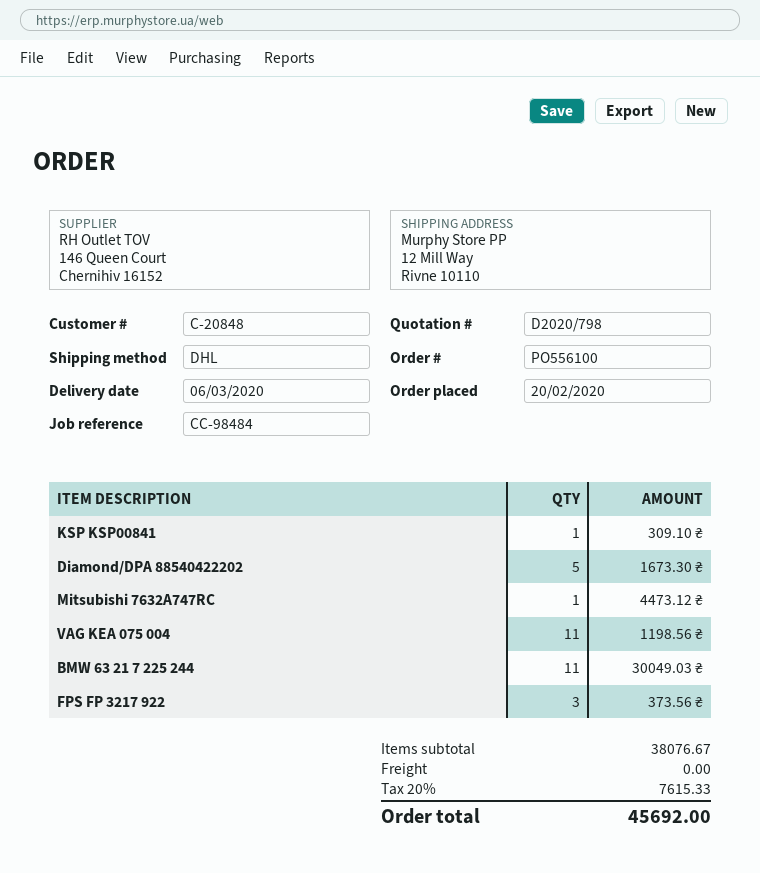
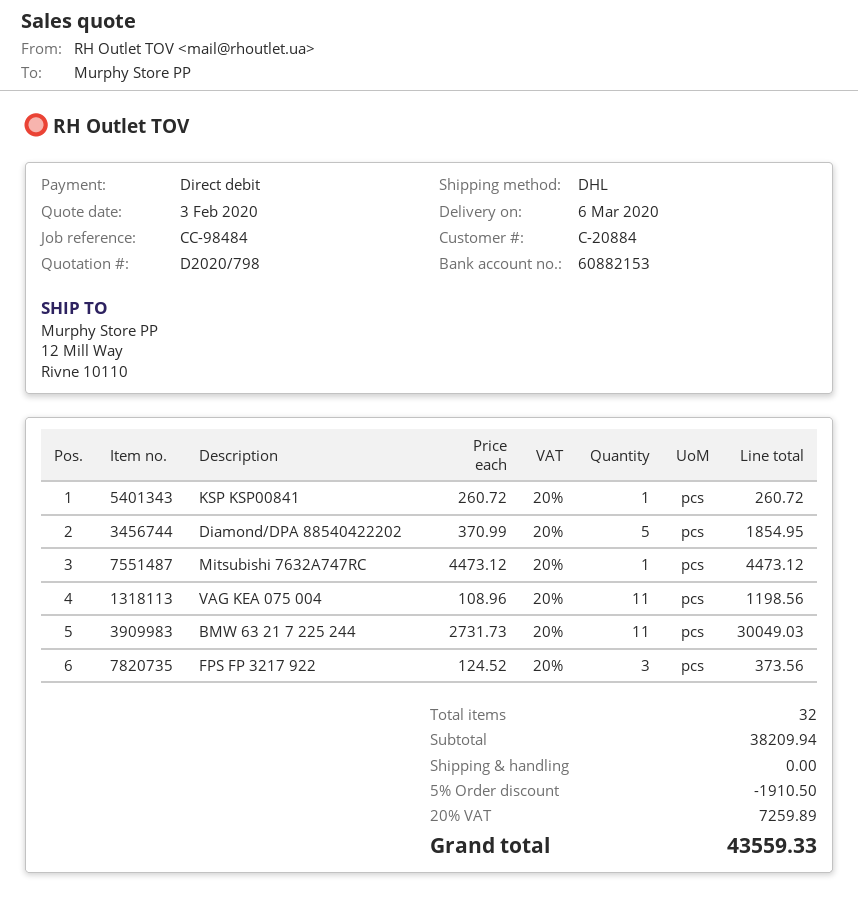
customer number: C-20848 -> C-20884
KSP KSP00841: 1 for 309.10 -> 1 for 260.72
Diamond/DPA 88540422202: 5 for 1673.30 -> 5 for 1854.95
subtotal: 38076.67 -> 38209.94
discount: none -> 5% = 1910.50
tax: 20% = 7615.33 -> 20% = 7259.89
total: 45692.00 -> 43559.33

